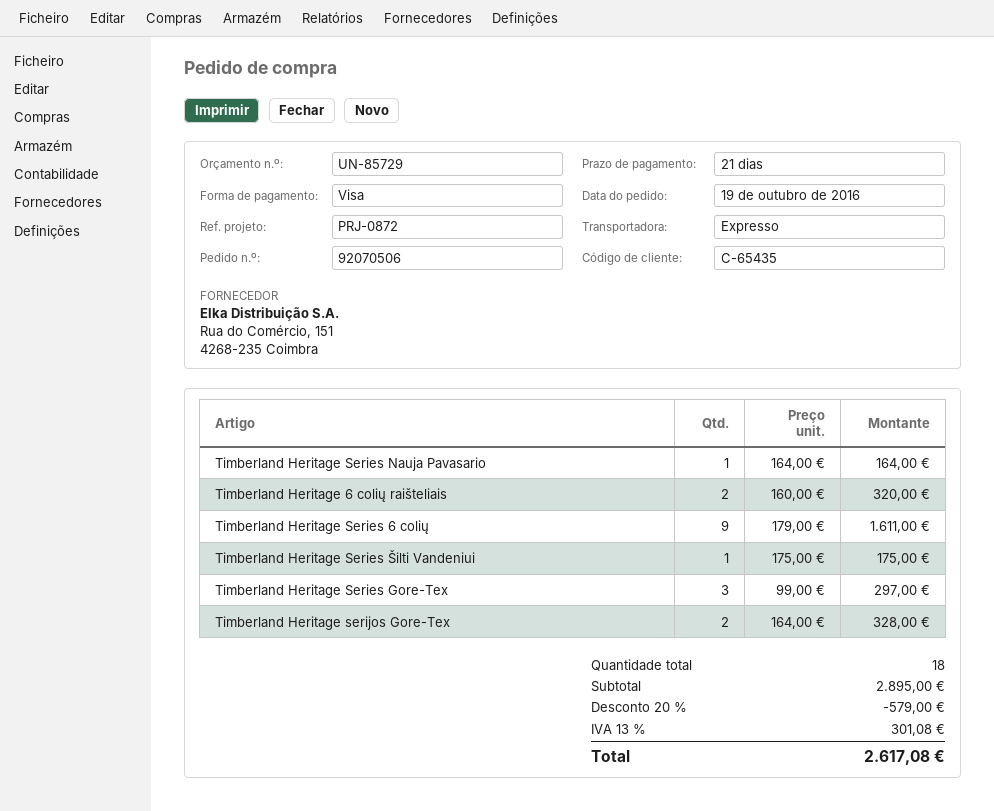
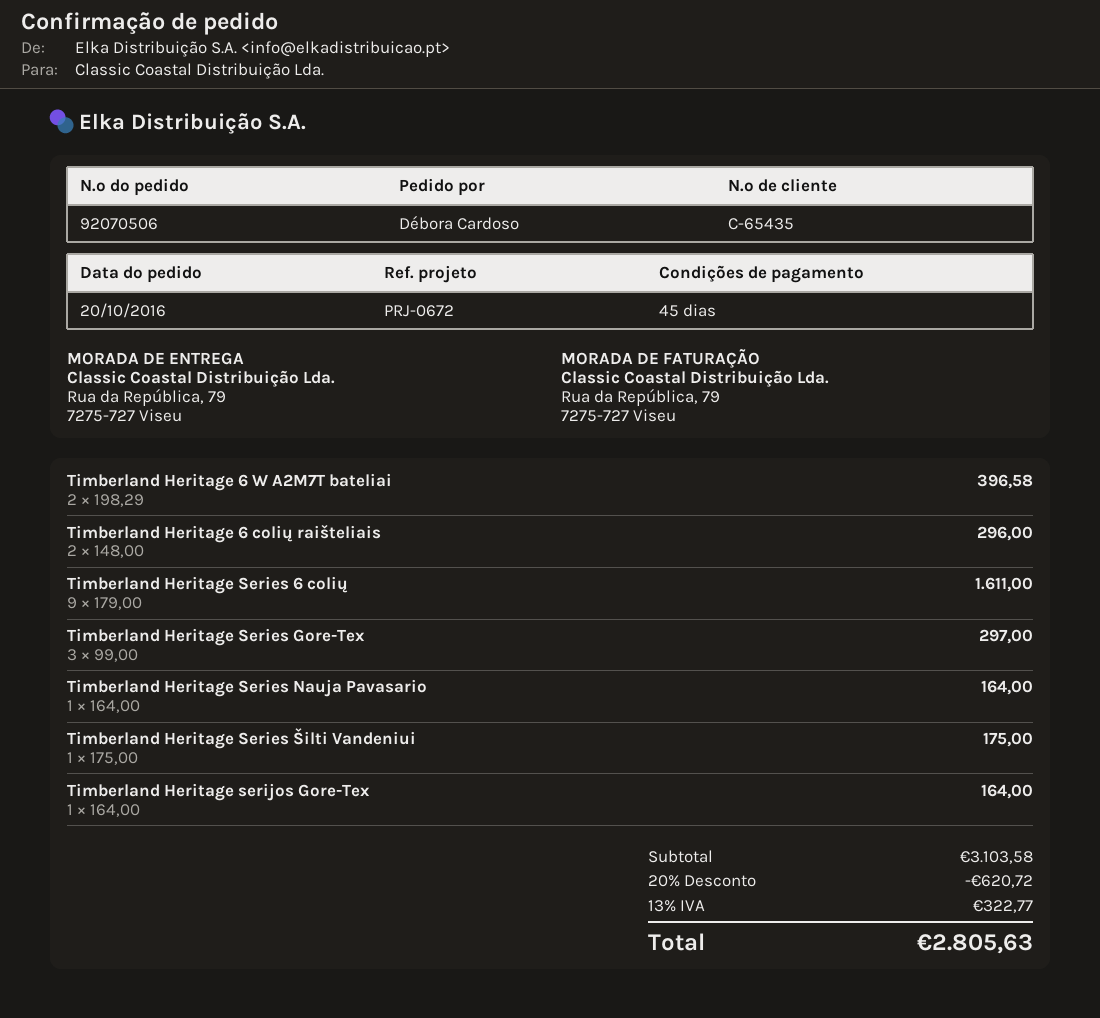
order date: 2016-10-19 -> 2016-10-20
payment terms: 21 days -> 45 days
reference: PRJ-0872 -> PRJ-0672
Timberland Heritage 6 colių raišteliais: 2 x 160.00 = 320.00 -> 2 x 148.00 = 296.00
Timberland Heritage serijos Gore-Tex: 2 x 164.00 = 328.00 -> 1 x 164.00 = 164.00
Timberland Heritage 6 W A2M7T bateliai: none -> 2 x 198.29 = 396.58
subtotal: 2895.00 -> 3103.58
discount: 20% = 579.00 -> 20% = 620.72
tax: 13% = 301.08 -> 13% = 322.77
total: 2617.08 -> 2805.63

